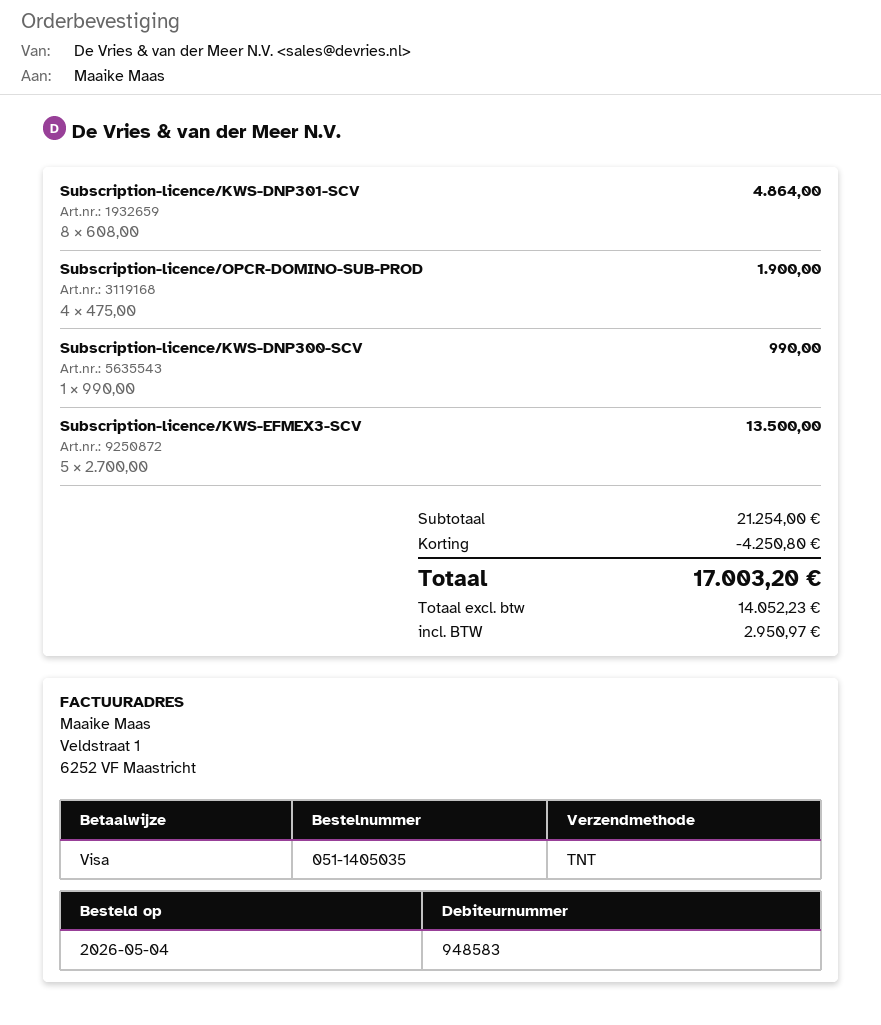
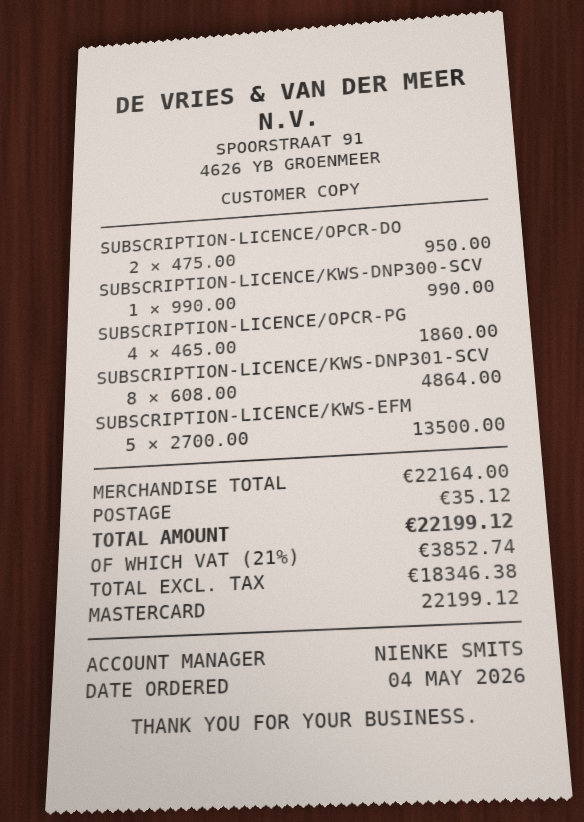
payment method: Visa -> Mastercard
Subscription-licence/OPCR-DOMINO-SUB-PROD: 4 x 475.00 = 1900.00 -> 2 x 475.00 = 950.00
SUBSCRIPTION-LICENCE/OPCR-PG: none -> 4 x 465.00 = 1860.00
subtotal: 21254.00 -> 22164.00
discount: 4250.80 -> none
shipping: none -> 35.12
net: 14052.23 -> 18346.38
tax: 2950.97 -> 3852.74
total: 17003.20 -> 22199.12

